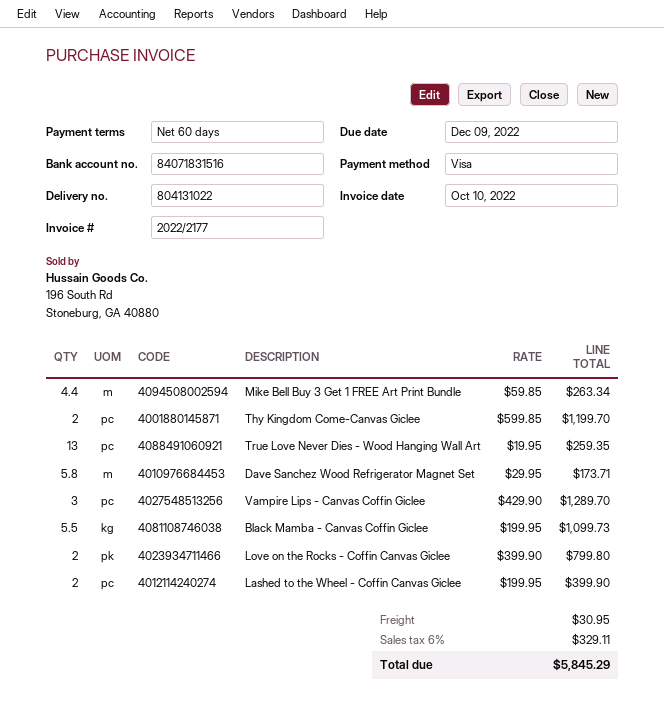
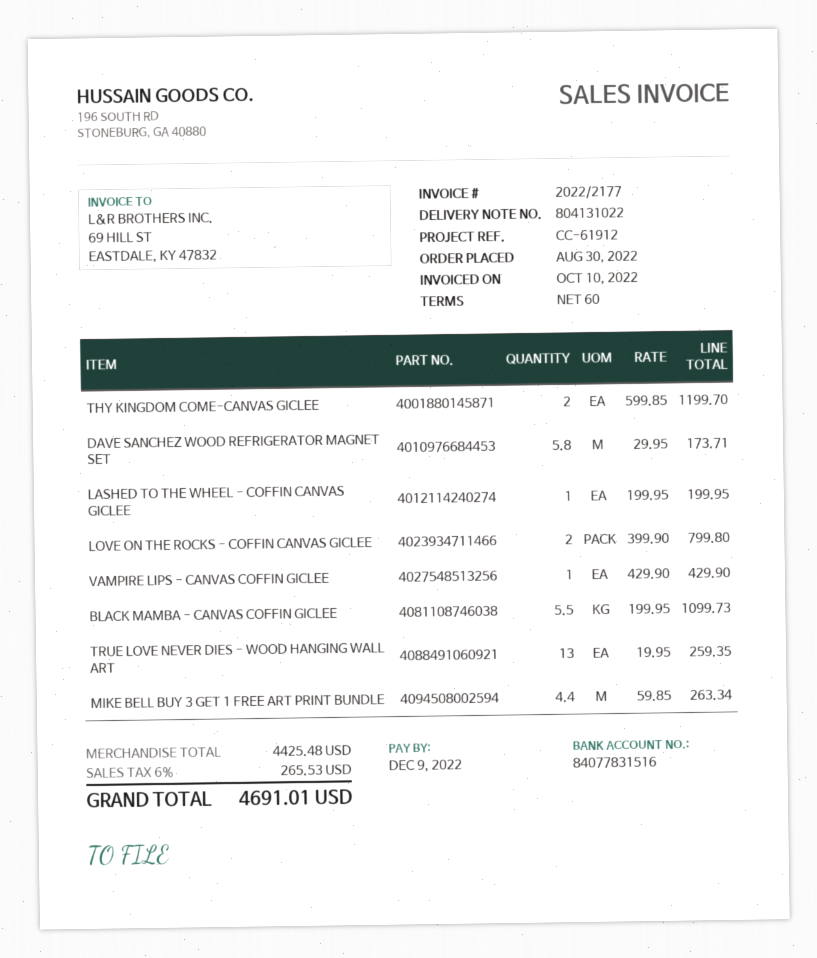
bank account: 84071831516 -> 84077831516
Vampire Lips - Canvas Coffin Giclee: 3 x 429.90 = 1289.70 -> 1 x 429.90 = 429.90
Lashed to the Wheel - Coffin Canvas Giclee: 2 x 199.95 = 399.90 -> 1 x 199.95 = 199.95
shipping: 30.95 -> none
tax: 6% = 329.11 -> 6% = 265.53
total: 5845.29 -> 4691.01

